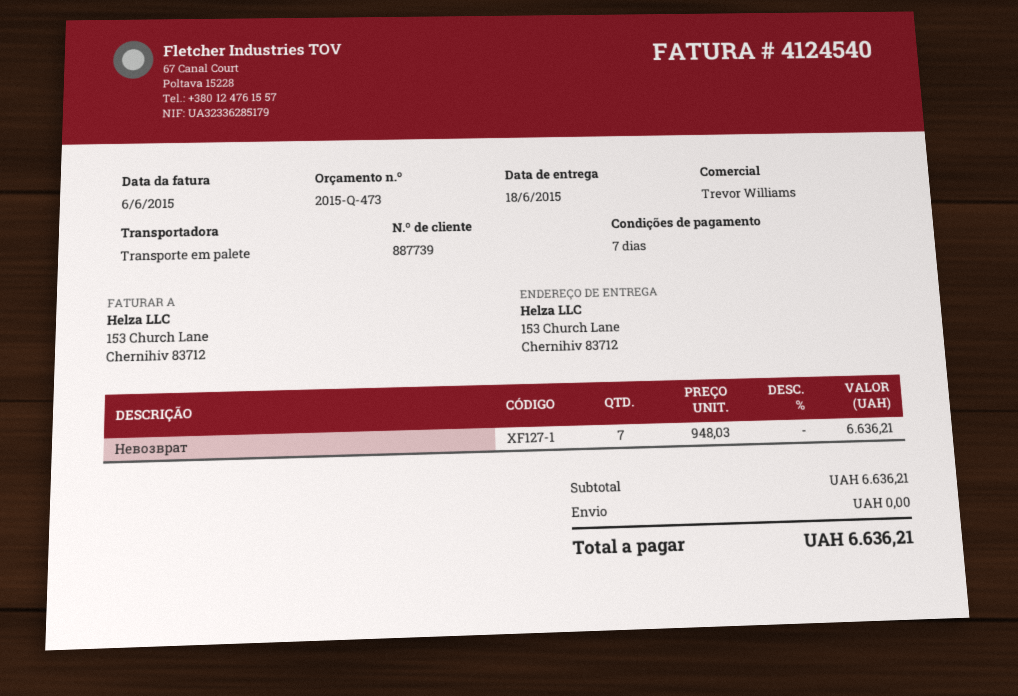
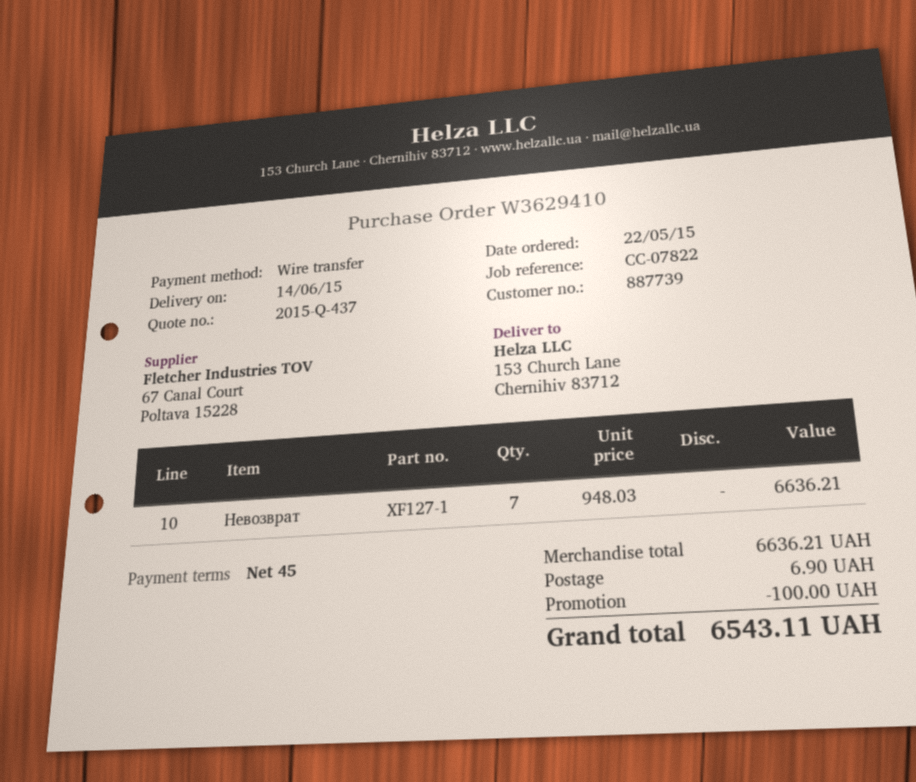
quote number: 2015-Q-473 -> 2015-Q-437
delivery date: 2015-06-18 -> 2015-06-14
payment terms: 7 days -> 45 days
discount: none -> 100.00
shipping: 0.00 -> 6.90
total: 6636.21 -> 6543.11

